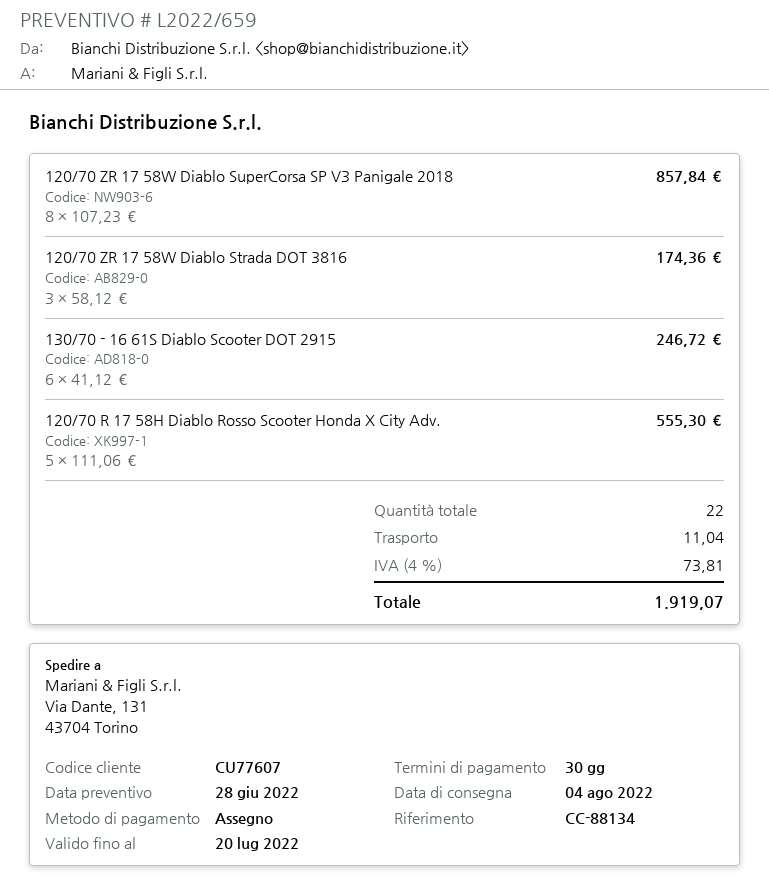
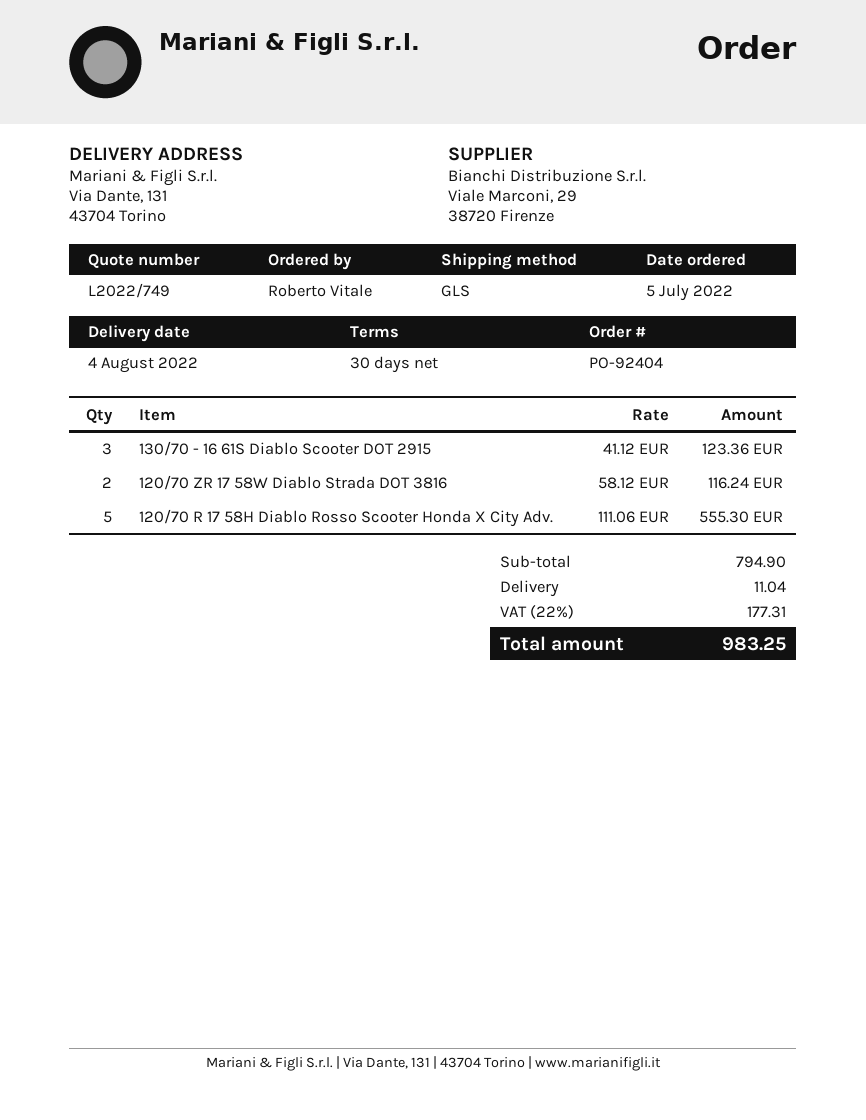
quote number: L2022/659 -> L2022/749
120/70 ZR 17 58W Diablo SuperCorsa SP V3 Panigale 2018: 8 x 107.23 = 857.84 -> none
120/70 ZR 17 58W Diablo Strada DOT 3816: 3 x 58.12 = 174.36 -> 2 x 58.12 = 116.24
130/70 - 16 61S Diablo Scooter DOT 2915: 6 x 41.12 = 246.72 -> 3 x 41.12 = 123.36
tax: 4% = 73.81 -> 22% = 177.31
total: 1919.07 -> 983.25

